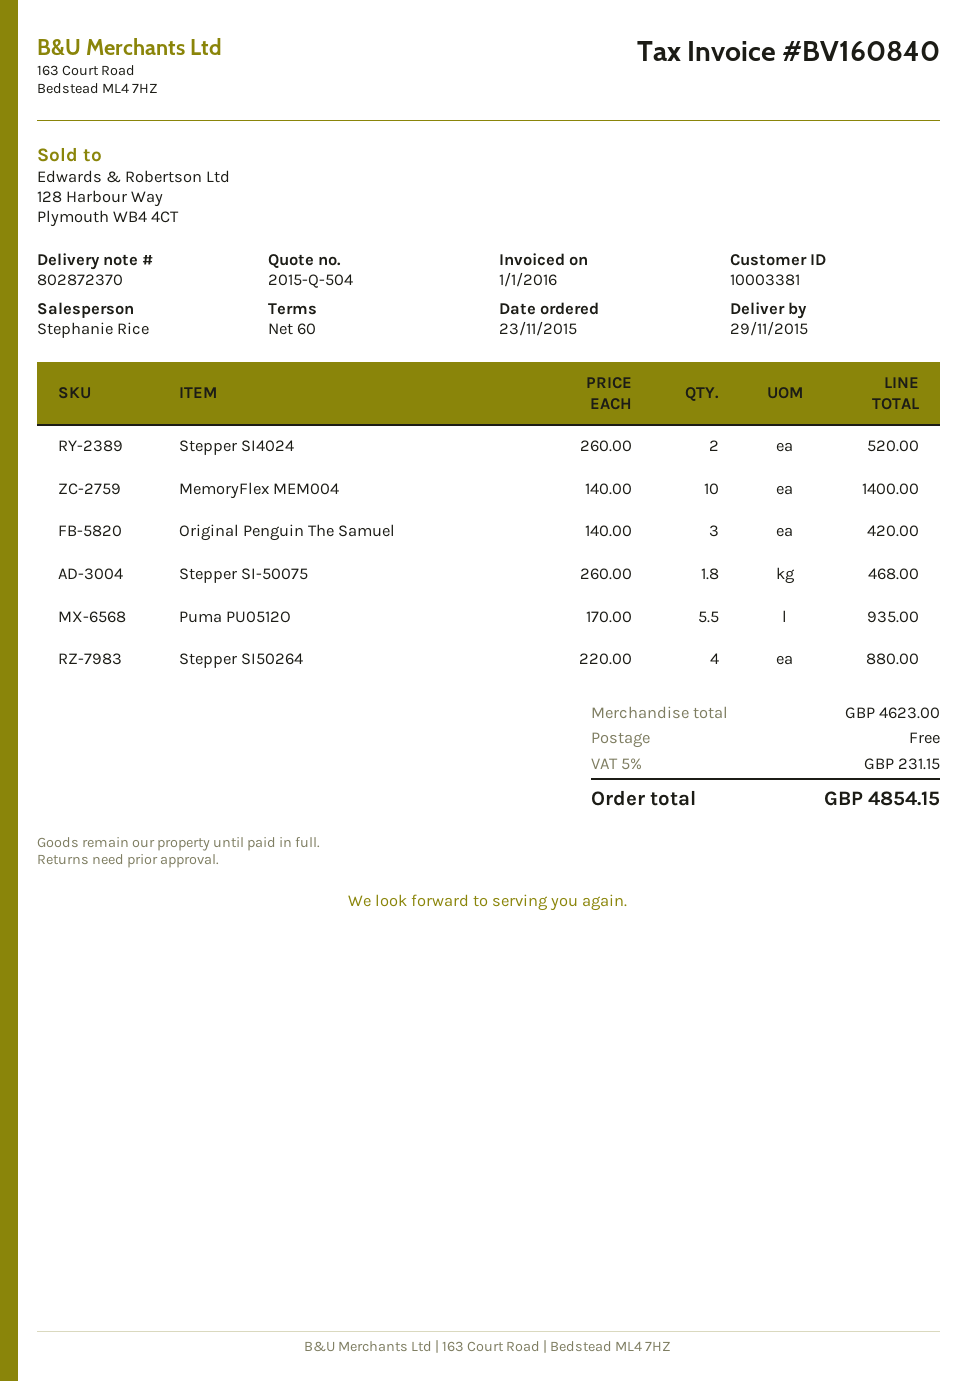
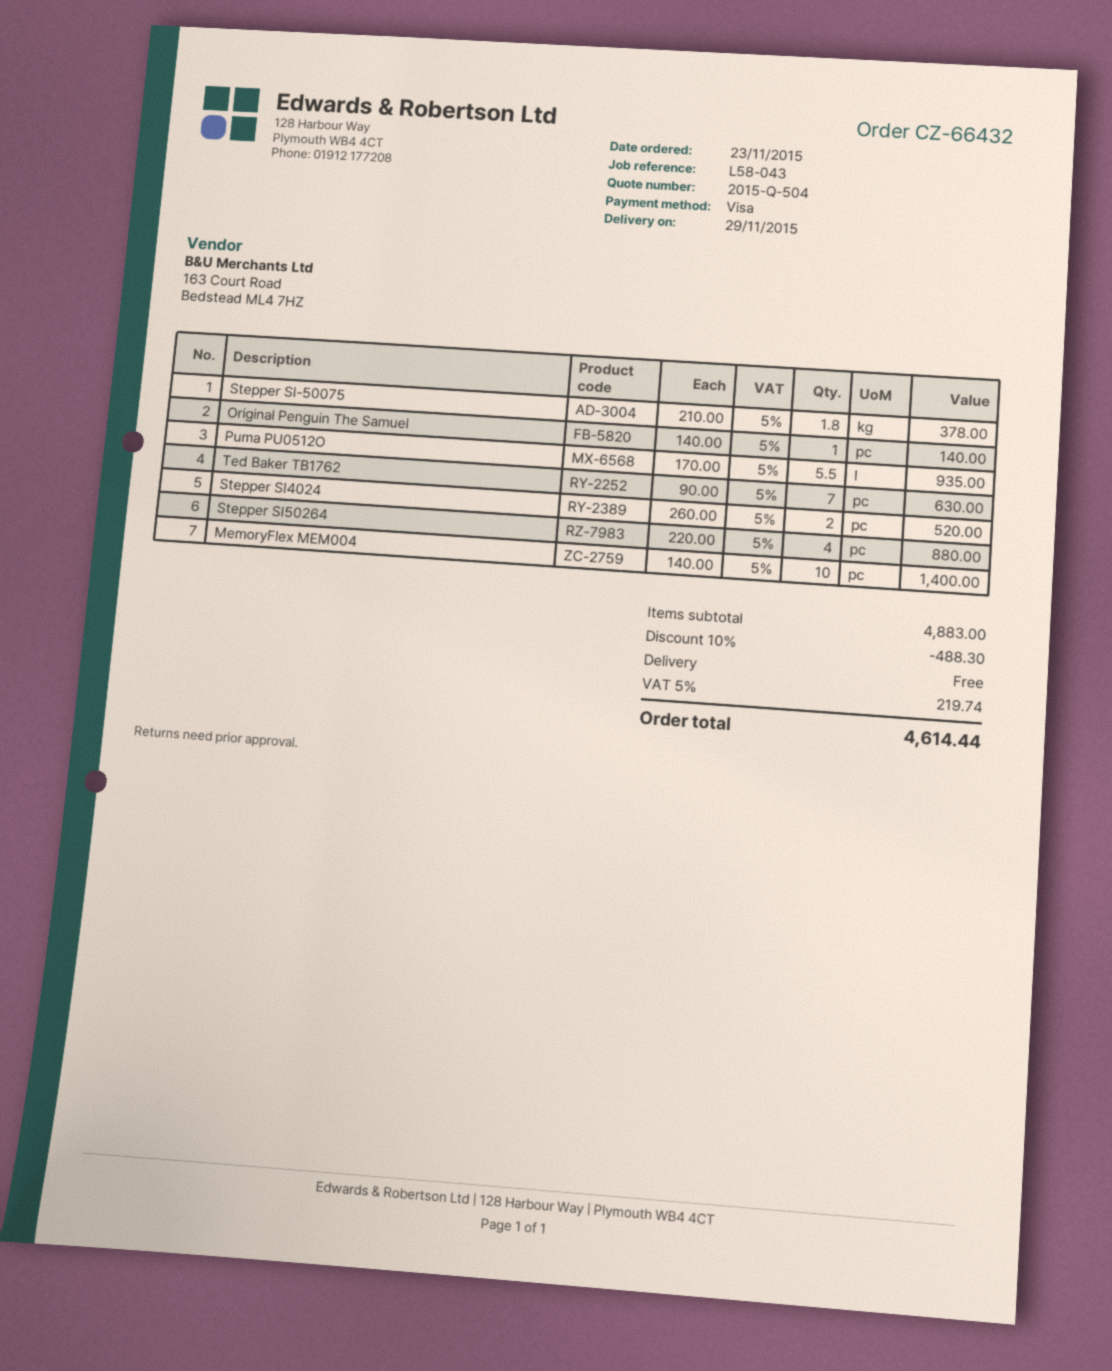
Original Penguin The Samuel: 3 x 140.00 = 420.00 -> 1 x 140.00 = 140.00
Stepper SI-50075: 1.8 x 260.00 = 468.00 -> 1.8 x 210.00 = 378.00
Ted Baker TB1762: none -> 7 x 90.00 = 630.00
subtotal: 4623.00 -> 4883.00
discount: none -> 10% = 488.30
tax: 5% = 231.15 -> 5% = 219.74
total: 4854.15 -> 4614.44

